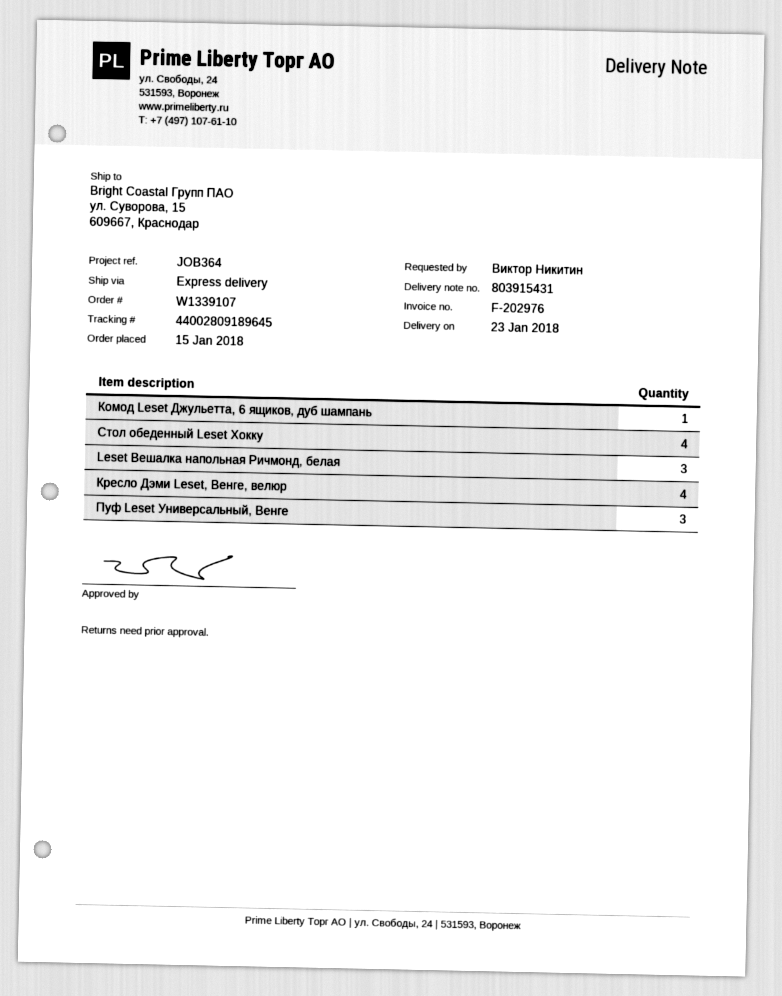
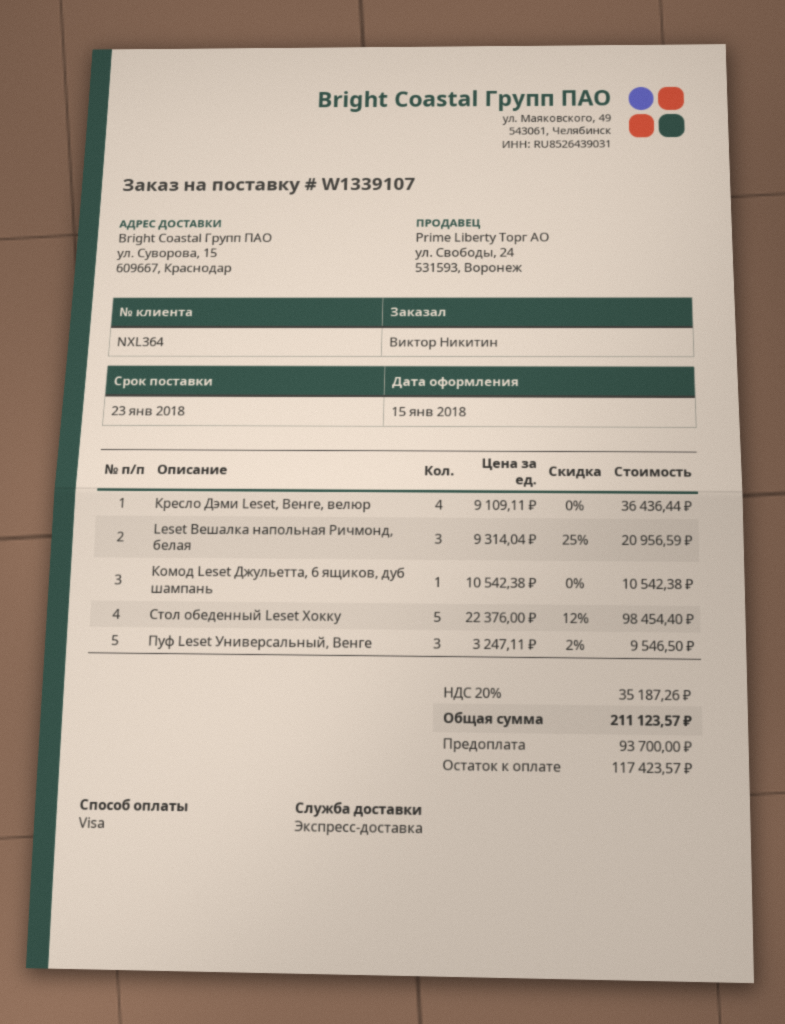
Стол обеденный Leset Хокку: 4 -> 5

